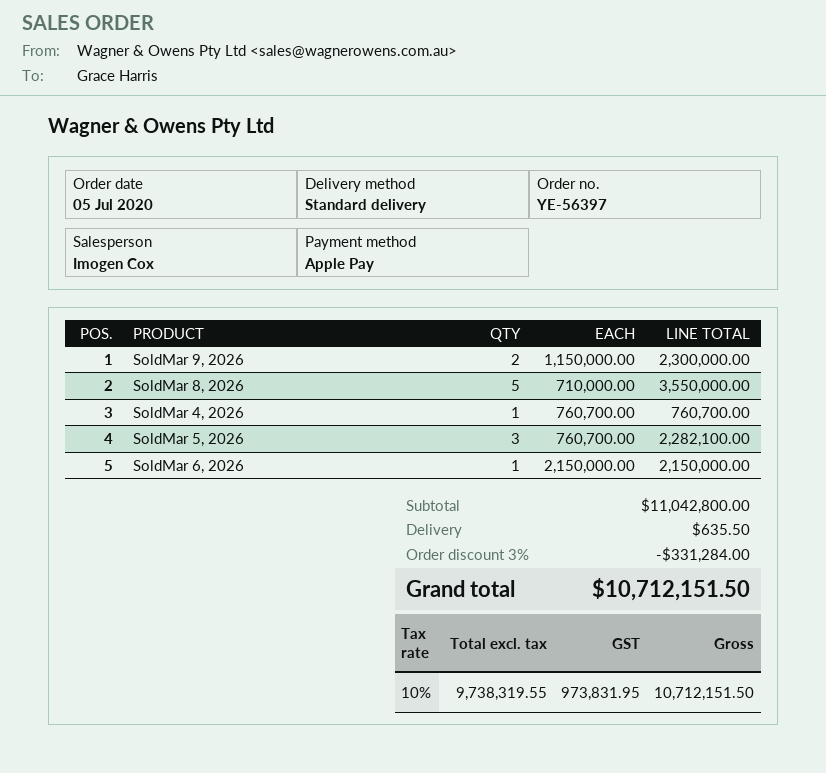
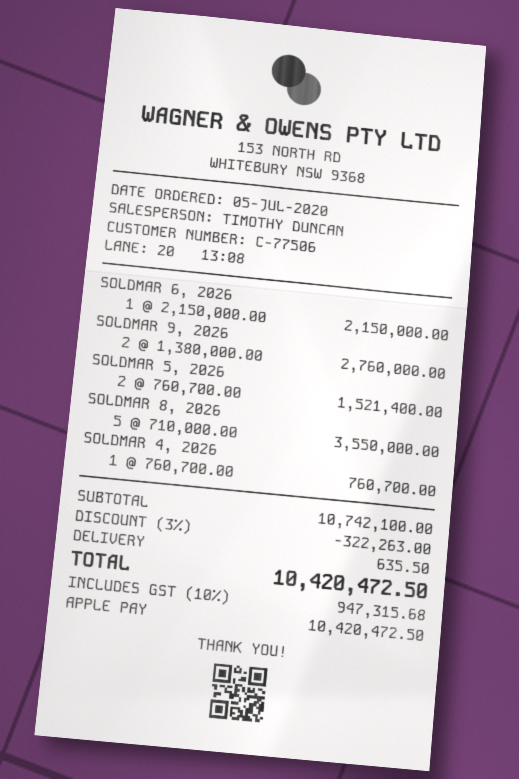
sales rep: Imogen Cox -> TIMOTHY DUNCAN
SoldMar 9, 2026: 2 x 1150000.00 = 2300000.00 -> 2 x 1380000.00 = 2760000.00
SoldMar 5, 2026: 3 x 760700.00 = 2282100.00 -> 2 x 760700.00 = 1521400.00
subtotal: 11042800.00 -> 10742100.00
discount: 3% = 331284.00 -> 3% = 322263.00
tax: 10% = 973831.95 -> 10% = 947315.68
total: 10712151.50 -> 10420472.50

